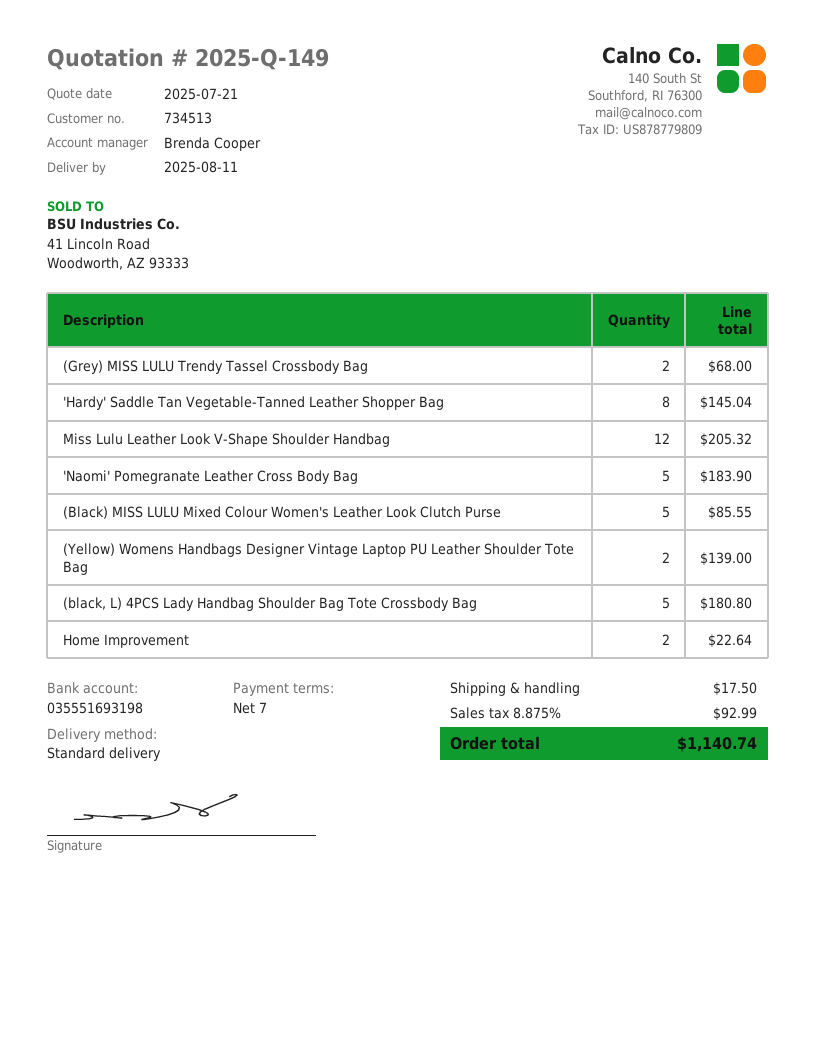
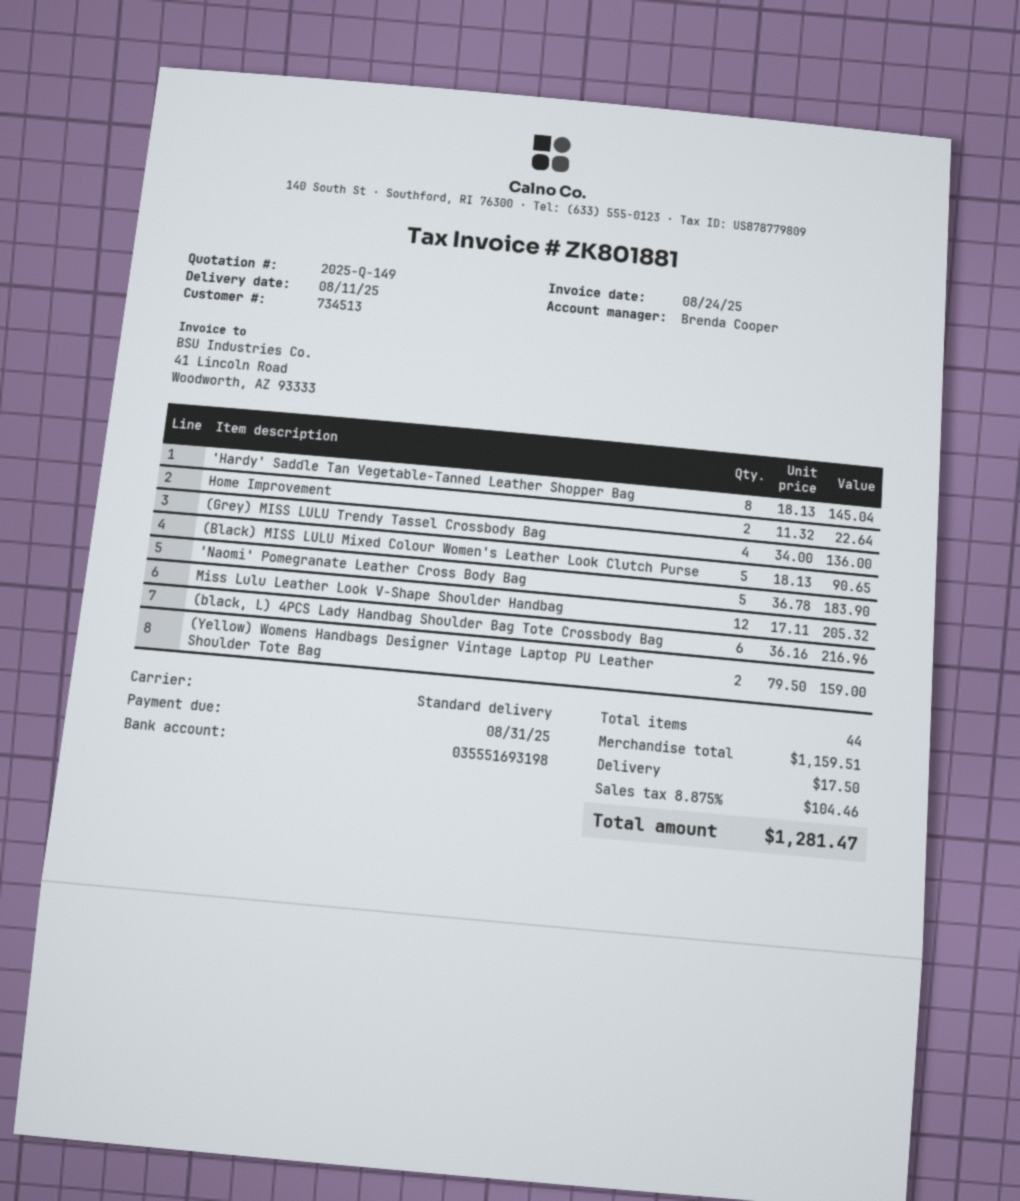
(Grey) MISS LULU Trendy Tassel Crossbody Bag: 2 for 68.00 -> 4 for 136.00
(Black) MISS LULU Mixed Colour Women's Leather Look Clutch Purse: 5 for 85.55 -> 5 for 90.65
(Yellow) Womens Handbags Designer Vintage Laptop PU Leather Shoulder Tote Bag: 2 for 139.00 -> 2 for 159.00
(black, L) 4PCS Lady Handbag Shoulder Bag Tote Crossbody Bag: 5 for 180.80 -> 6 for 216.96
tax: 8.875% = 92.99 -> 8.875% = 104.46
total: 1140.74 -> 1281.47

